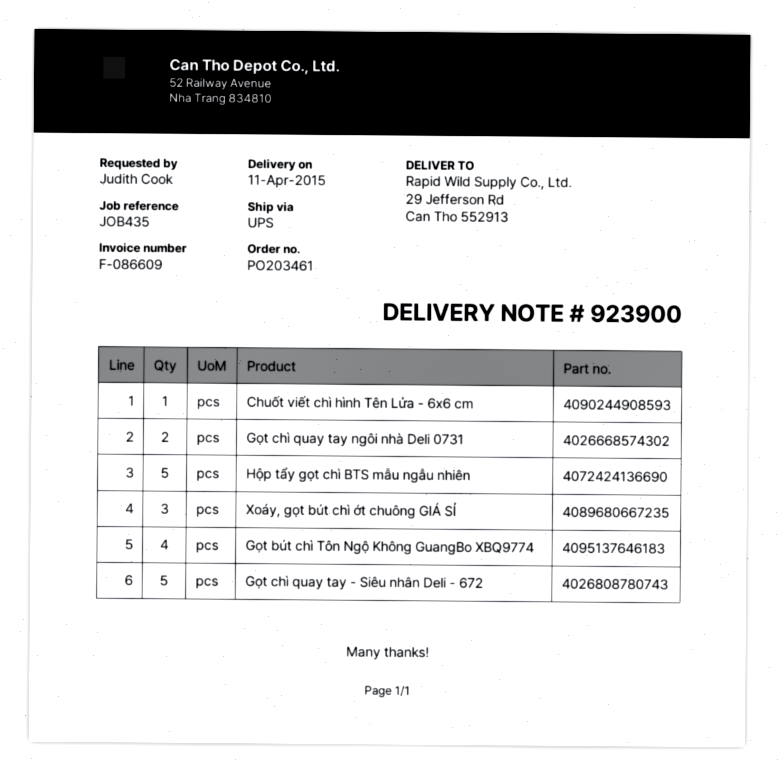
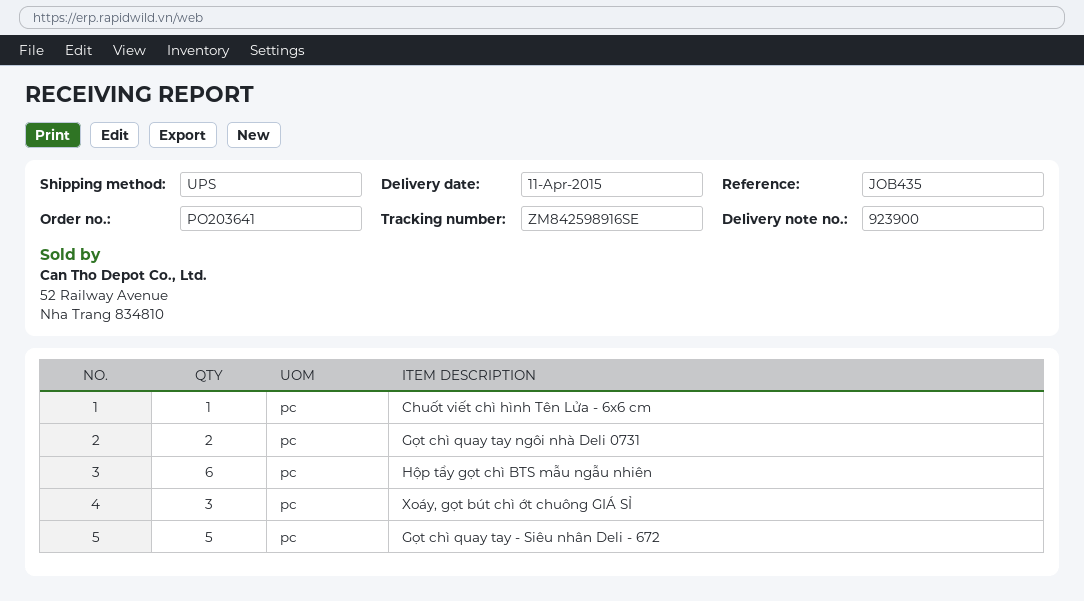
order number: PO203461 -> PO203641
Hộp tẩy gọt chì BTS mẫu ngẫu nhiên: 5 -> 6
Gọt bút chì Tôn Ngộ Không GuangBo XBQ9774: 4 -> none

